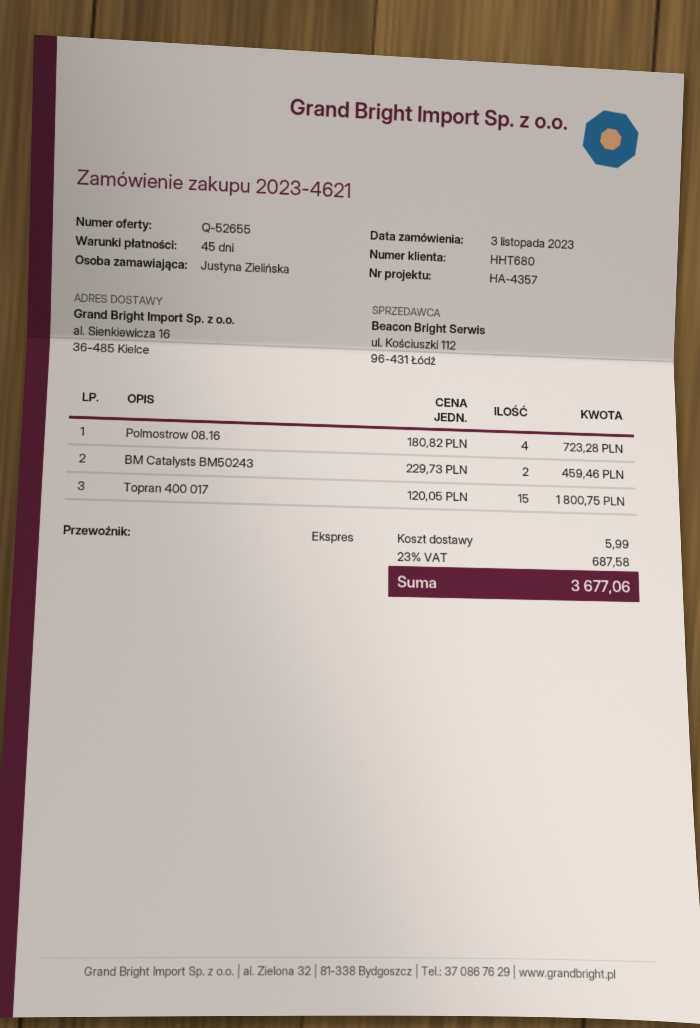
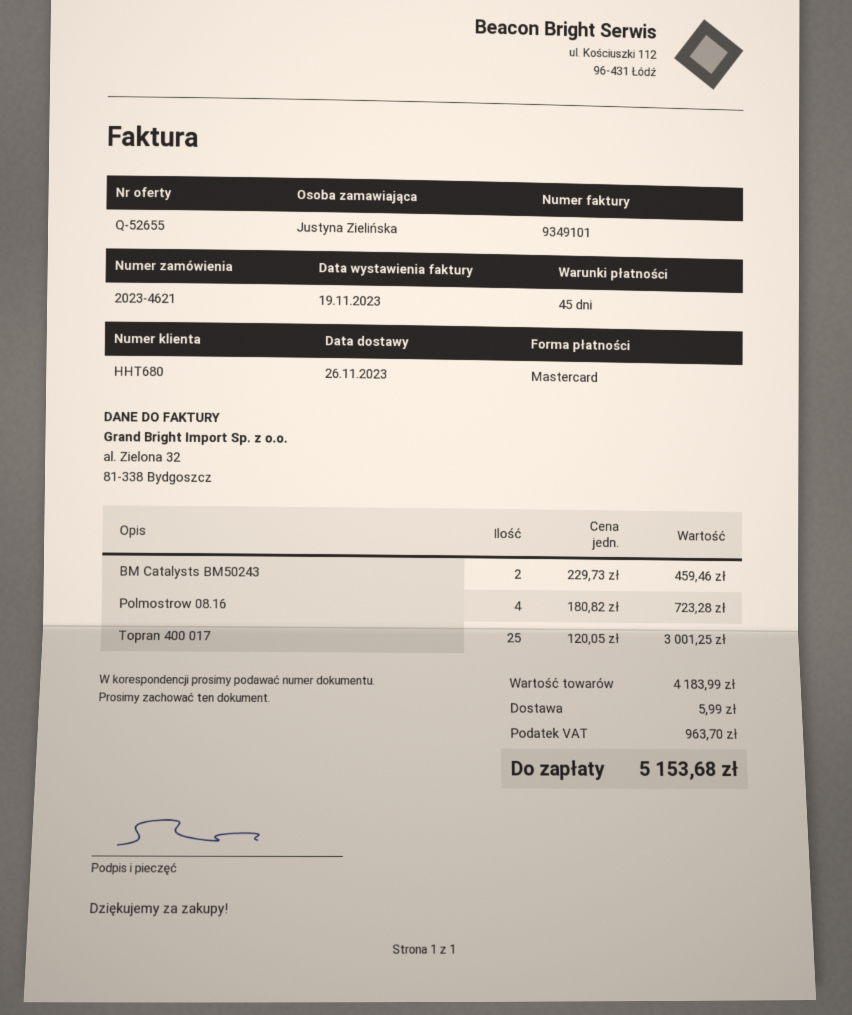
Topran 400 017: 15 x 120.05 = 1800.75 -> 25 x 120.05 = 3001.25
tax: 687.58 -> 963.70
total: 3677.06 -> 5153.68

